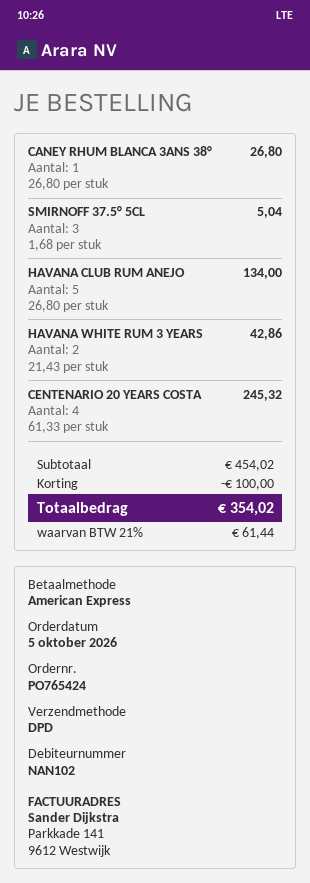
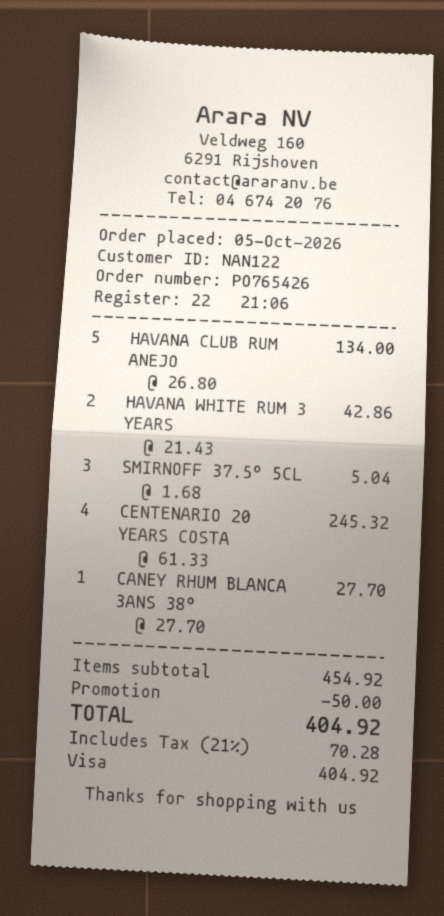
order number: PO765424 -> PO765426
customer number: NAN102 -> NAN122
payment method: American Express -> Visa
CANEY RHUM BLANCA 3ANS 38°: 1 x 26.80 = 26.80 -> 1 x 27.70 = 27.70
subtotal: 454.02 -> 454.92
discount: 100.00 -> 50.00
tax: 21% = 61.44 -> 21% = 70.28
total: 354.02 -> 404.92

